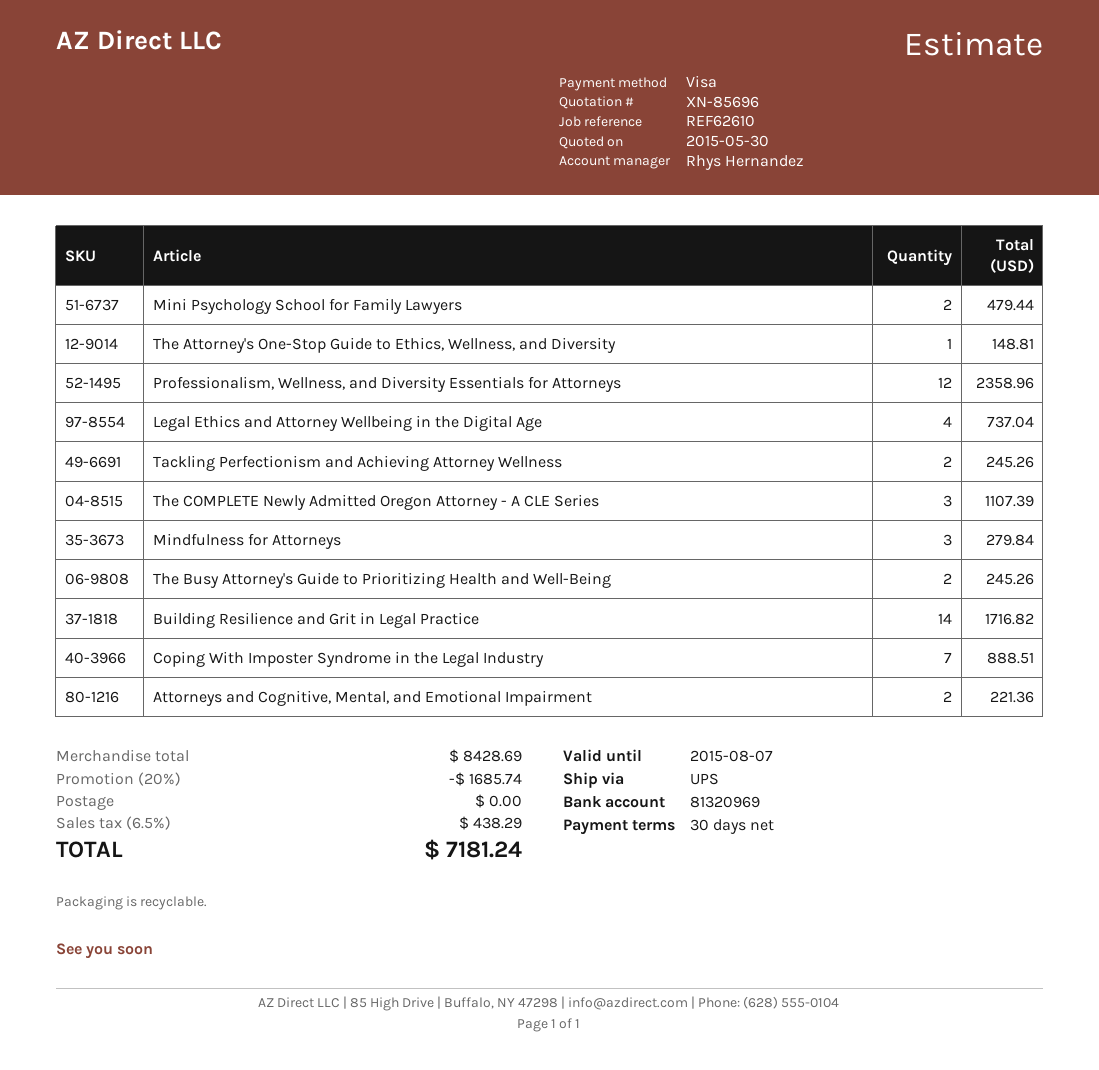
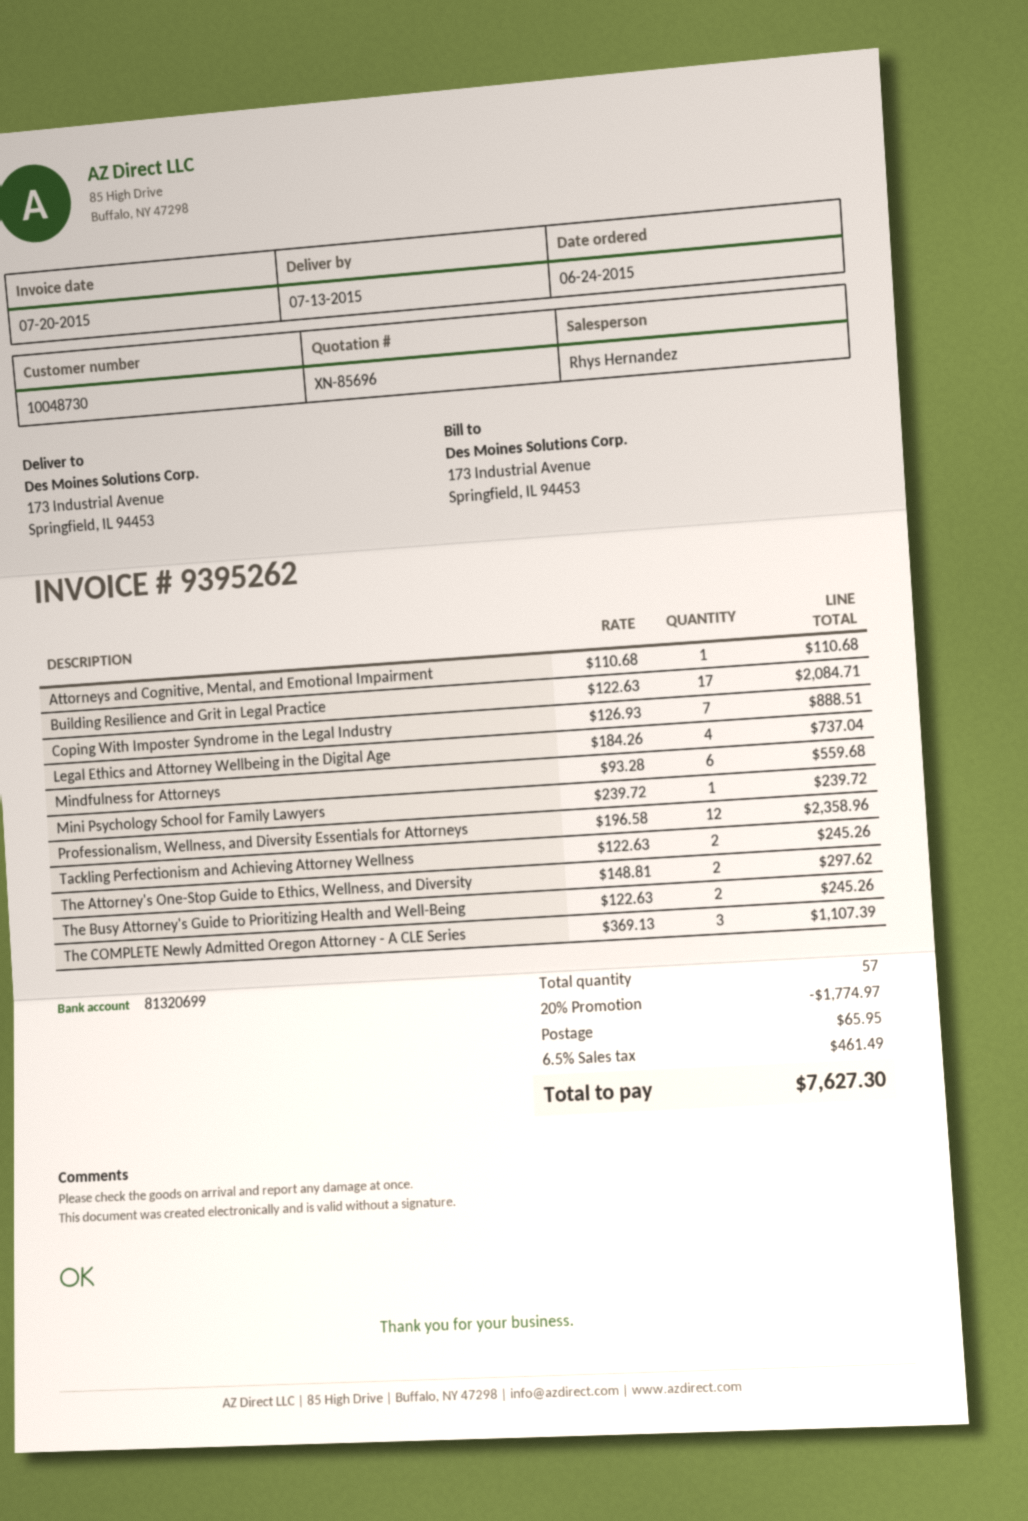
bank account: 81320969 -> 81320699
Mini Psychology School for Family Lawyers: 2 for 479.44 -> 1 for 239.72
The Attorney's One-Stop Guide to Ethics, Wellness, and Diversity: 1 for 148.81 -> 2 for 297.62
Mindfulness for Attorneys: 3 for 279.84 -> 6 for 559.68
Building Resilience and Grit in Legal Practice: 14 for 1716.82 -> 17 for 2084.71
Attorneys and Cognitive, Mental, and Emotional Impairment: 2 for 221.36 -> 1 for 110.68
discount: 20% = 1685.74 -> 20% = 1774.97
shipping: 0.00 -> 65.95
tax: 6.5% = 438.29 -> 6.5% = 461.49
total: 7181.24 -> 7627.30

